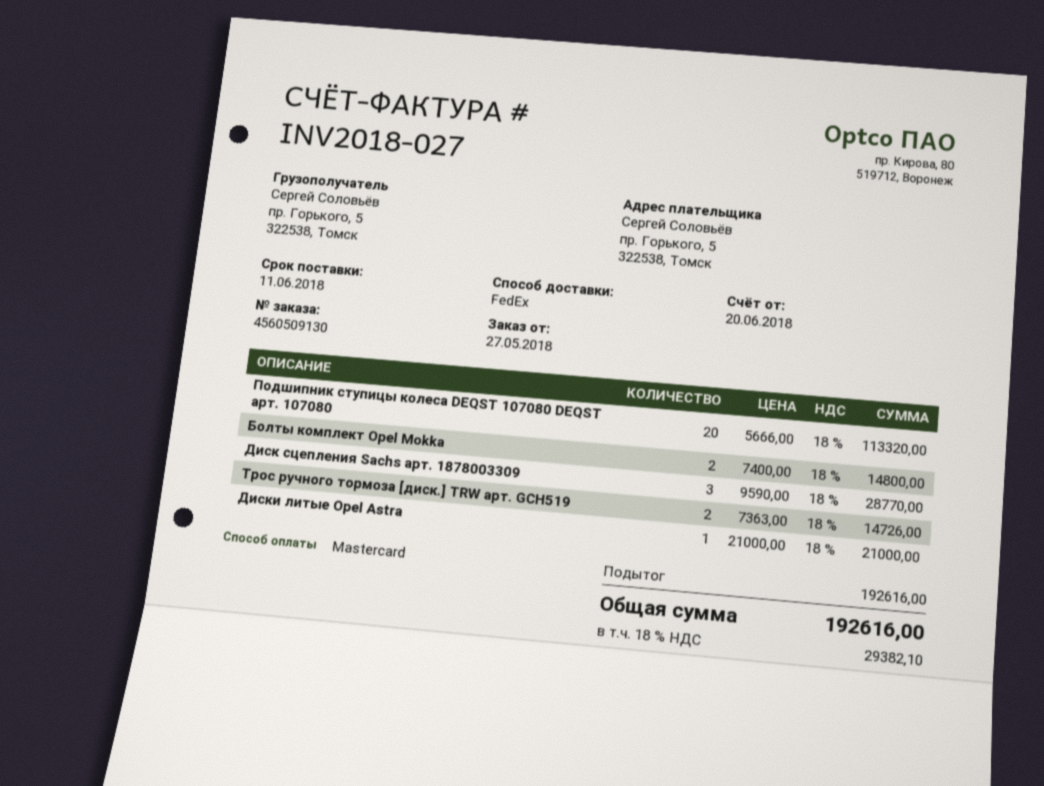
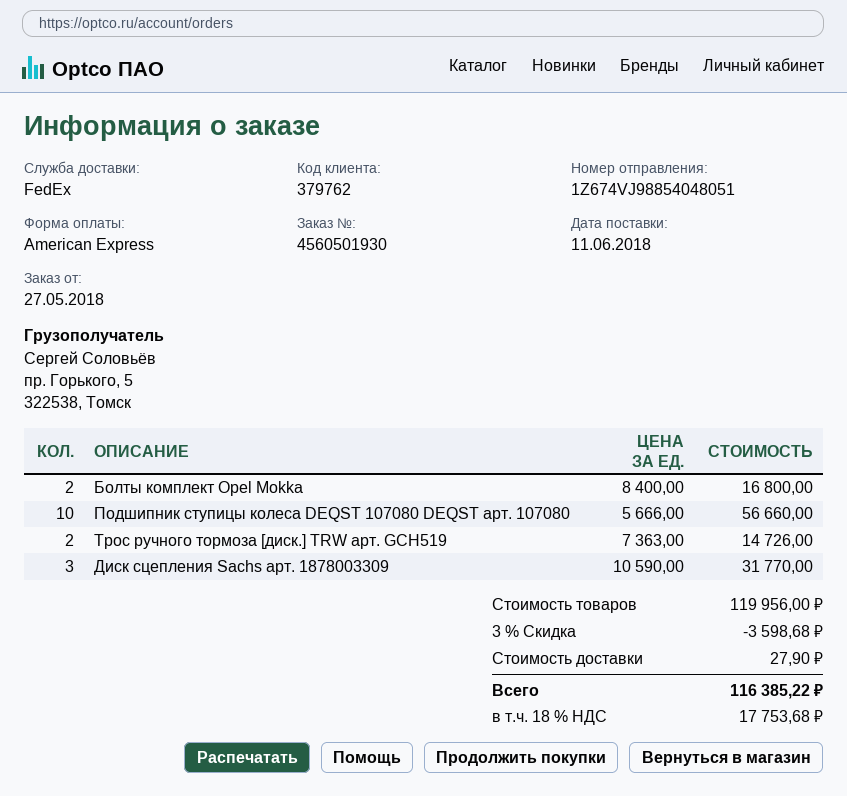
order number: 4560509130 -> 4560501930
payment method: Mastercard -> American Express
Подшипник ступицы колеса DEQST 107080 DEQST арт. 107080: 20 x 5666.00 = 113320.00 -> 10 x 5666.00 = 56660.00
Болты комплект Opel Mokka: 2 x 7400.00 = 14800.00 -> 2 x 8400.00 = 16800.00
Диск сцепления Sachs арт. 1878003309: 3 x 9590.00 = 28770.00 -> 3 x 10590.00 = 31770.00
Диски литые Opel Astra: 1 x 21000.00 = 21000.00 -> none
subtotal: 192616.00 -> 119956.00
discount: none -> 3% = 3598.68
shipping: none -> 27.90
tax: 18% = 29382.10 -> 18% = 17753.68
total: 192616.00 -> 116385.22

